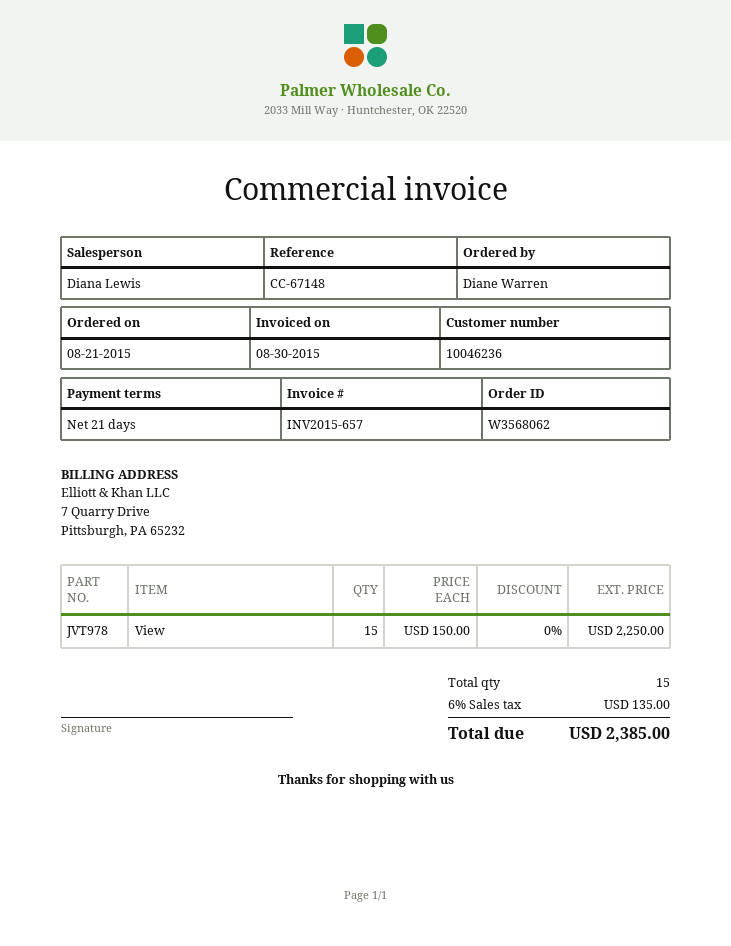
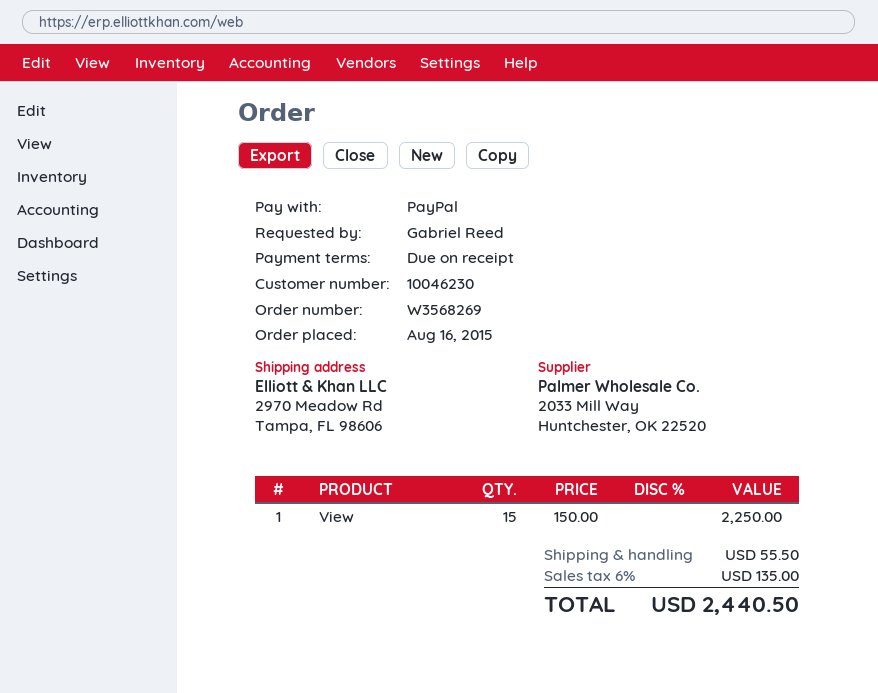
order number: W3568062 -> W3568269
order date: 2015-08-21 -> 2015-08-16
payment terms: 21 days -> on receipt
customer number: 10046236 -> 10046230
ordered by: Diane Warren -> Gabriel Reed
shipping: none -> 55.50
total: 2385.00 -> 2440.50

